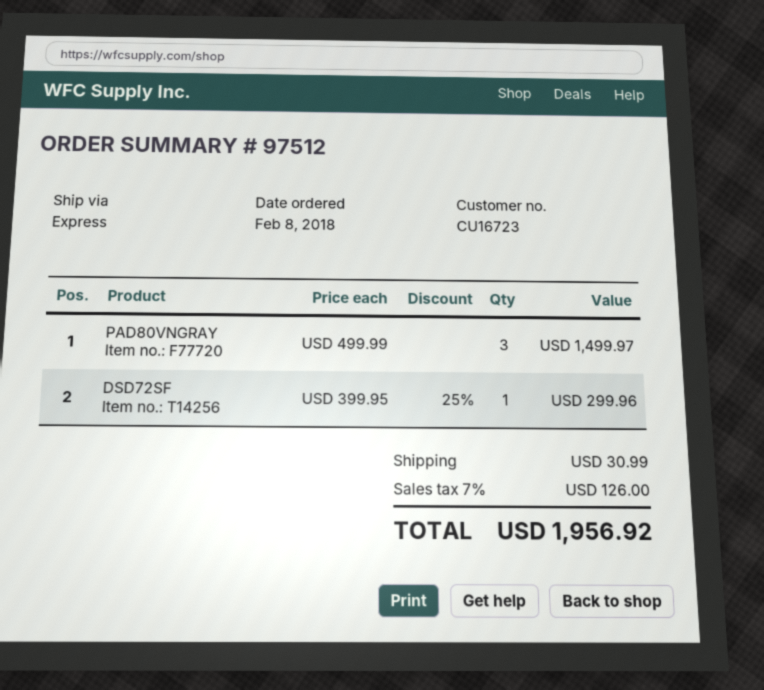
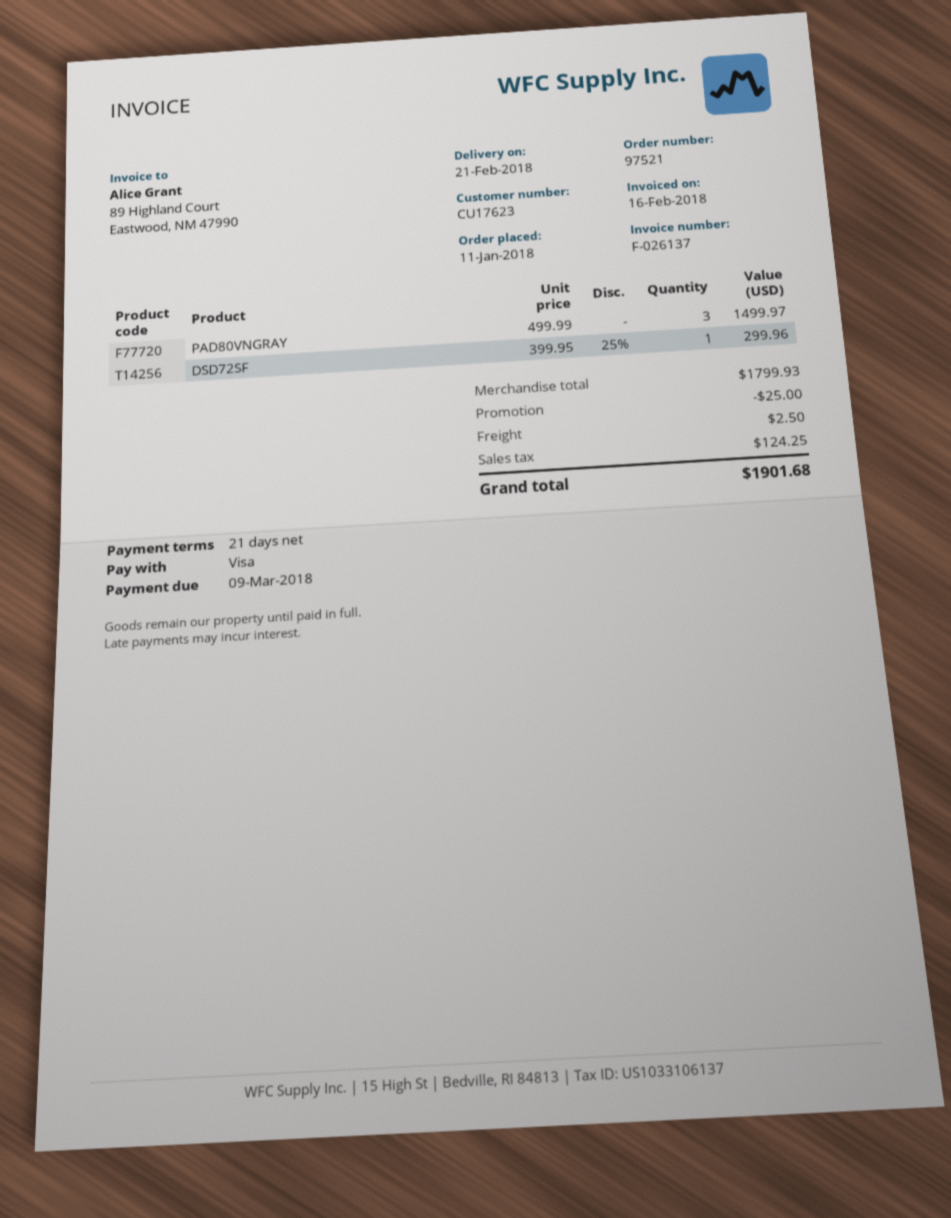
order number: 97512 -> 97521
order date: 2018-02-08 -> 2018-01-11
customer number: CU16723 -> CU17623
discount: none -> 25.00
shipping: 30.99 -> 2.50
tax: 126.00 -> 124.25
total: 1956.92 -> 1901.68

